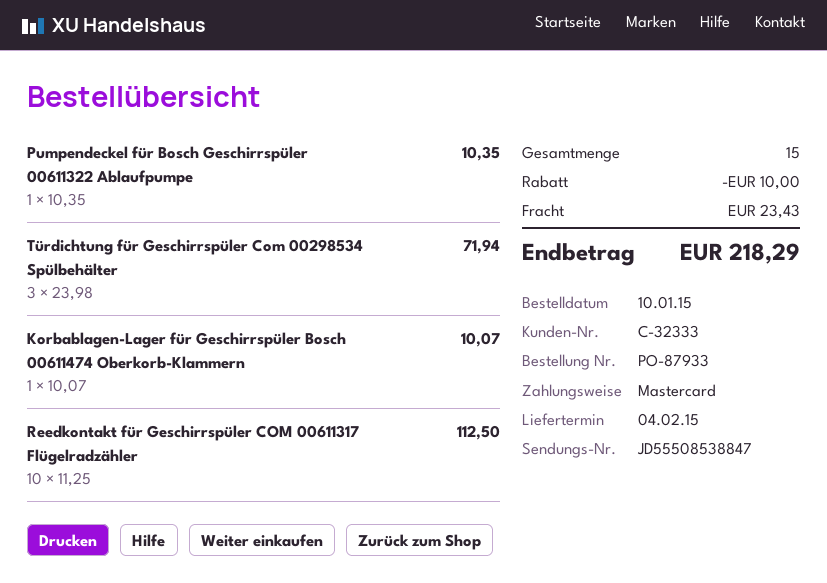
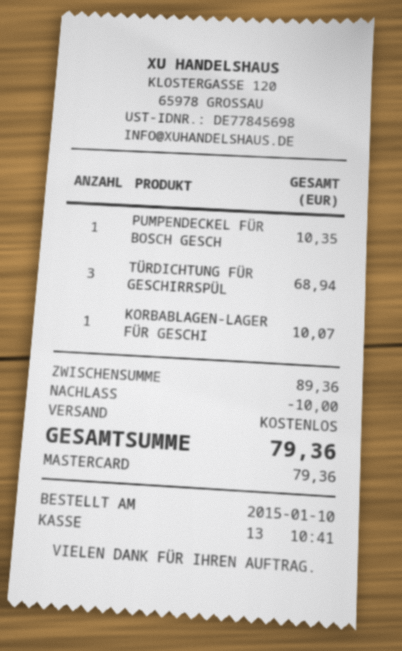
Türdichtung für Geschirrspüler Com 00298534 Spülbehälter: 3 for 71.94 -> 3 for 68.94
Reedkontakt für Geschirrspüler COM 00611317 Flügelradzähler: 10 for 112.50 -> none
shipping: 23.43 -> 0.00
total: 218.29 -> 79.36

